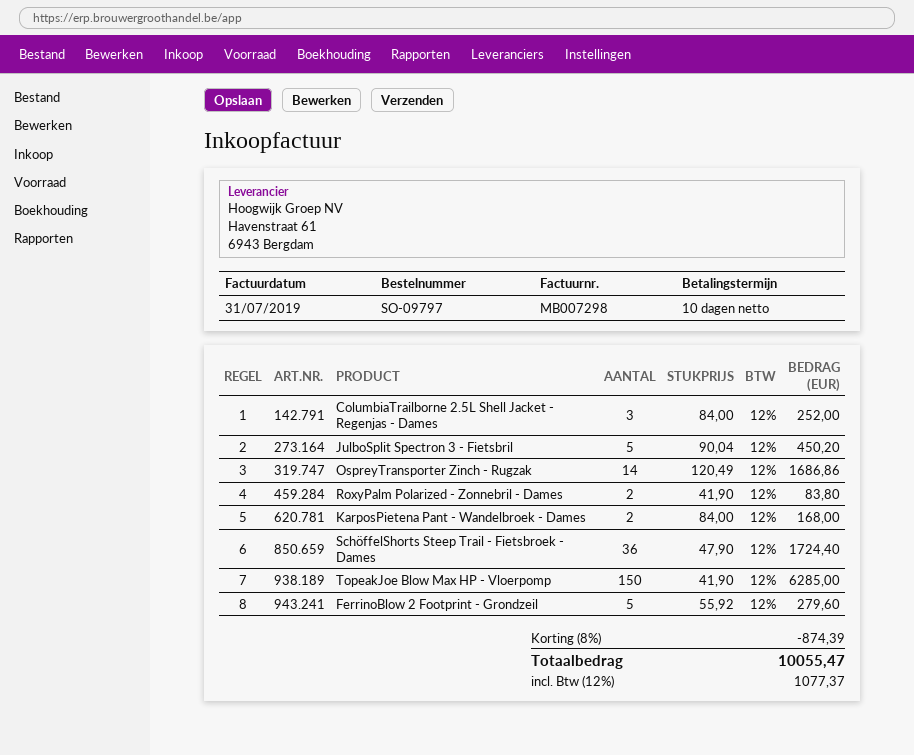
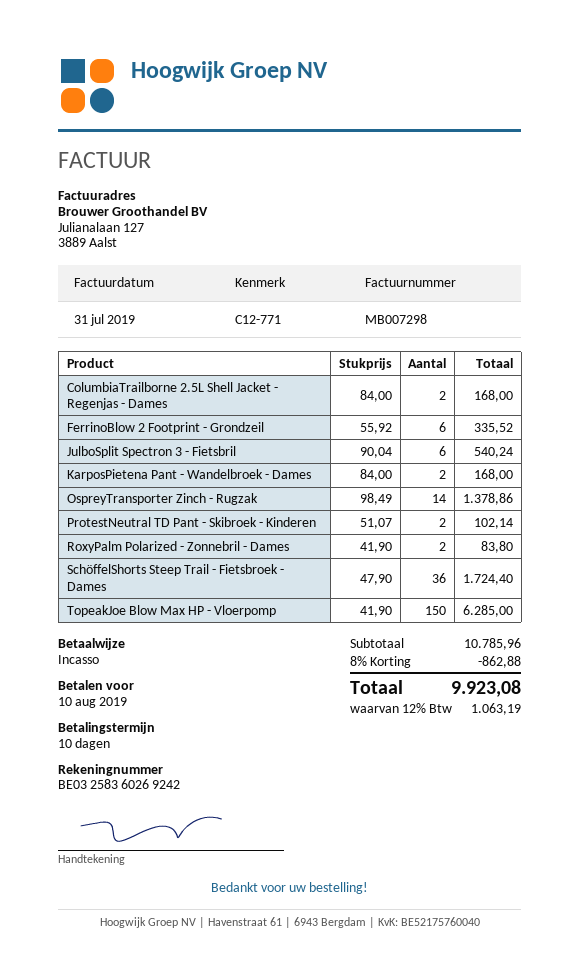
ColumbiaTrailborne 2.5L Shell Jacket - Regenjas - Dames: 3 x 84.00 = 252.00 -> 2 x 84.00 = 168.00
JulboSplit Spectron 3 - Fietsbril: 5 x 90.04 = 450.20 -> 6 x 90.04 = 540.24
OspreyTransporter Zinch - Rugzak: 14 x 120.49 = 1686.86 -> 14 x 98.49 = 1378.86
FerrinoBlow 2 Footprint - Grondzeil: 5 x 55.92 = 279.60 -> 6 x 55.92 = 335.52
ProtestNeutral TD Pant - Skibroek - Kinderen: none -> 2 x 51.07 = 102.14
discount: 8% = 874.39 -> 8% = 862.88
tax: 12% = 1077.37 -> 12% = 1063.19
total: 10055.47 -> 9923.08

